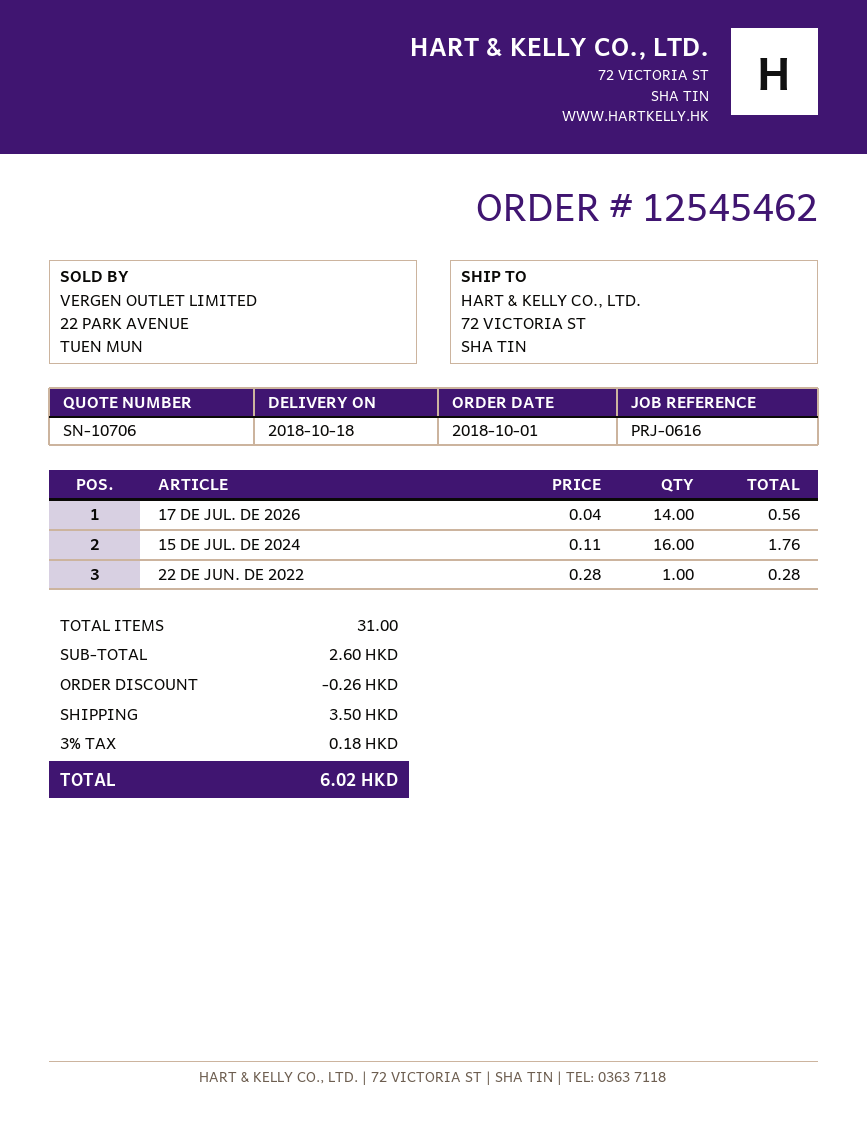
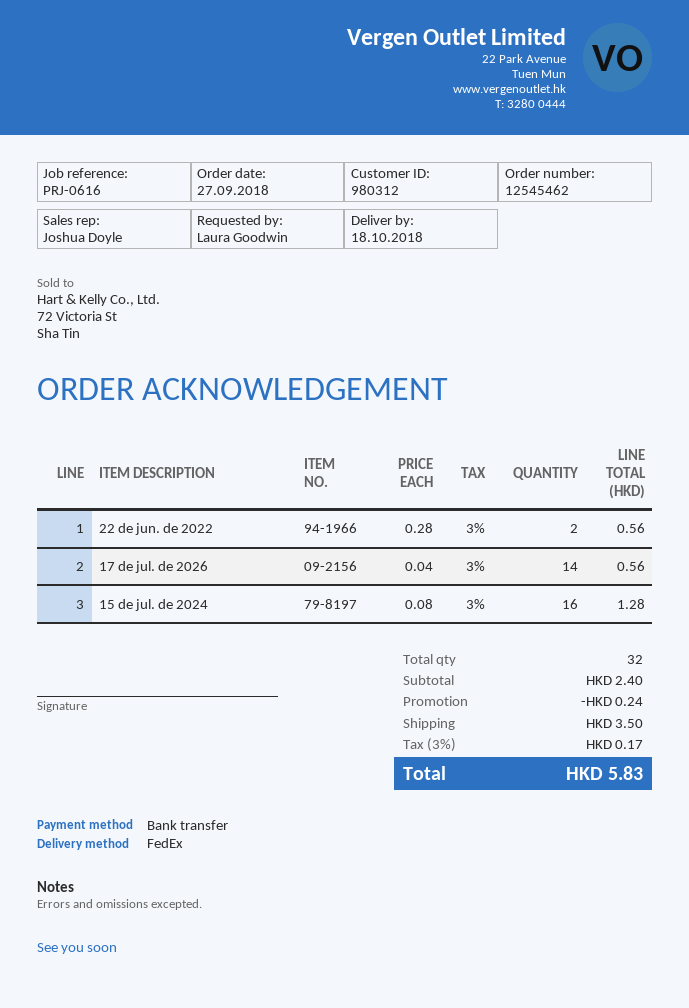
order date: 2018-10-01 -> 2018-09-27
15 DE JUL. DE 2024: 16 x 0.11 = 1.76 -> 16 x 0.08 = 1.28
22 DE JUN. DE 2022: 1 x 0.28 = 0.28 -> 2 x 0.28 = 0.56
total quantity: 31 -> 32
subtotal: 2.60 -> 2.40
discount: 0.26 -> 0.24
tax: 3% = 0.18 -> 3% = 0.17
total: 6.02 -> 5.83

